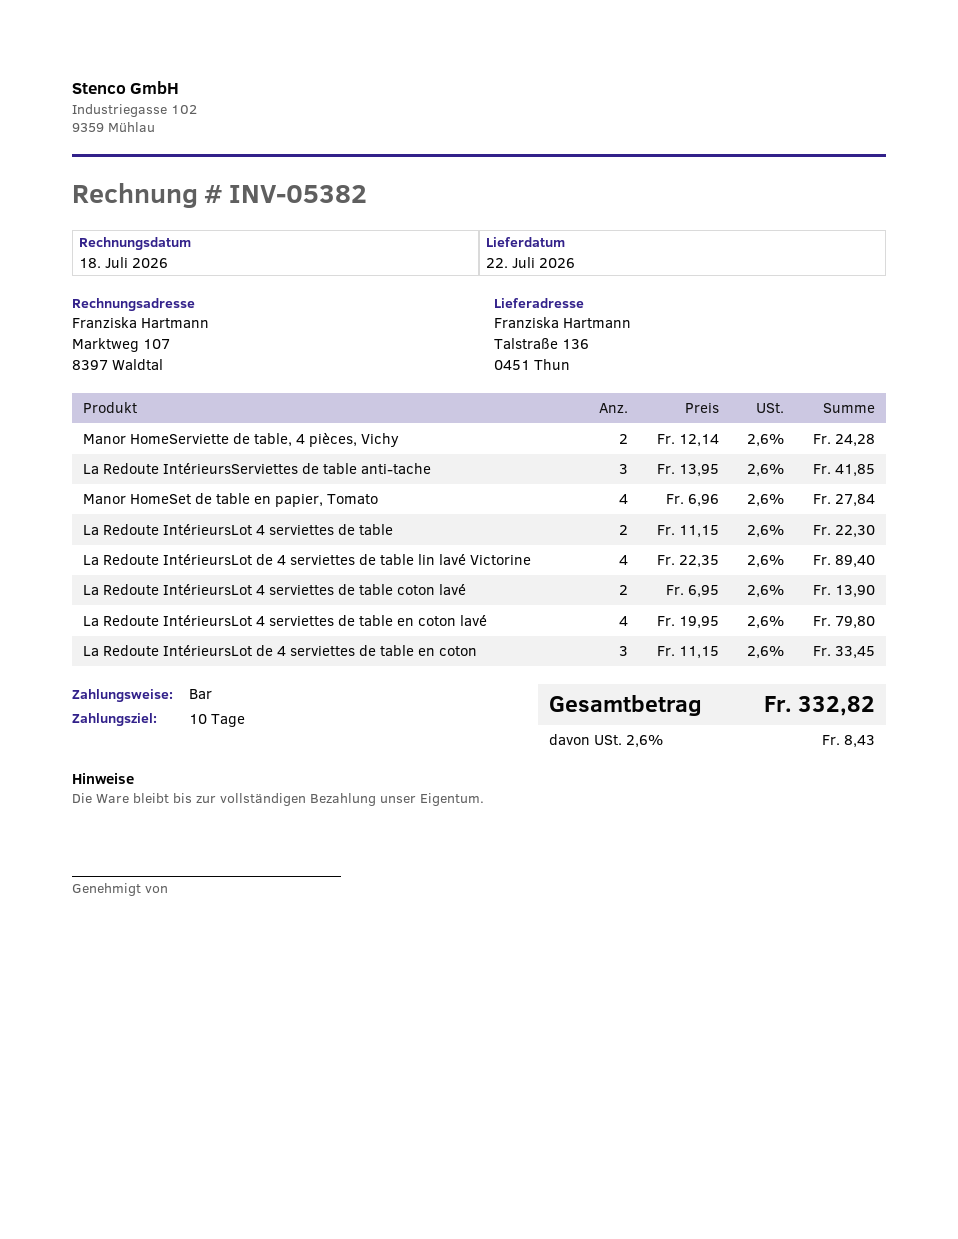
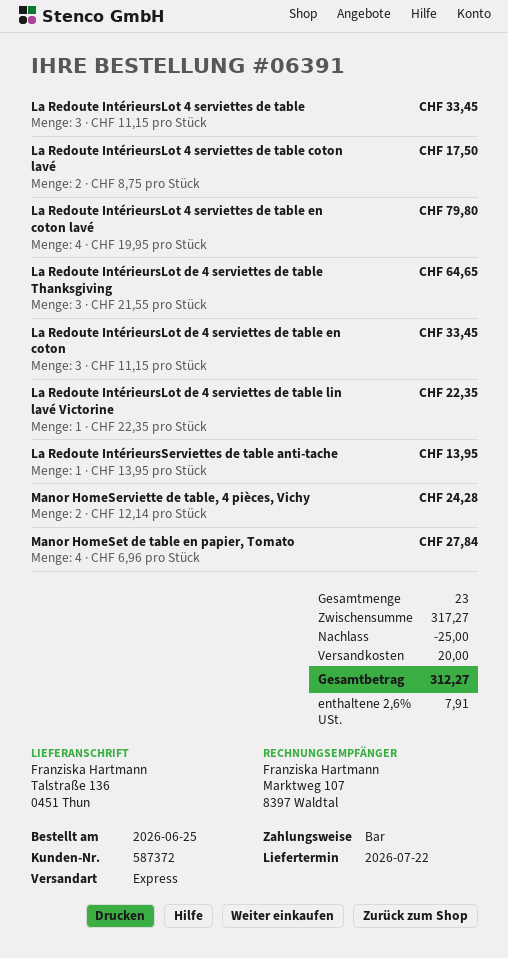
La Redoute IntérieursServiettes de table anti-tache: 3 x 13.95 = 41.85 -> 1 x 13.95 = 13.95
La Redoute IntérieursLot 4 serviettes de table: 2 x 11.15 = 22.30 -> 3 x 11.15 = 33.45
La Redoute IntérieursLot de 4 serviettes de table lin lavé Victorine: 4 x 22.35 = 89.40 -> 1 x 22.35 = 22.35
La Redoute IntérieursLot 4 serviettes de table coton lavé: 2 x 6.95 = 13.90 -> 2 x 8.75 = 17.50
La Redoute IntérieursLot de 4 serviettes de table Thanksgiving: none -> 3 x 21.55 = 64.65
discount: none -> 25.00
shipping: none -> 20.00
tax: 2.6% = 8.43 -> 2.6% = 7.91
total: 332.82 -> 312.27

